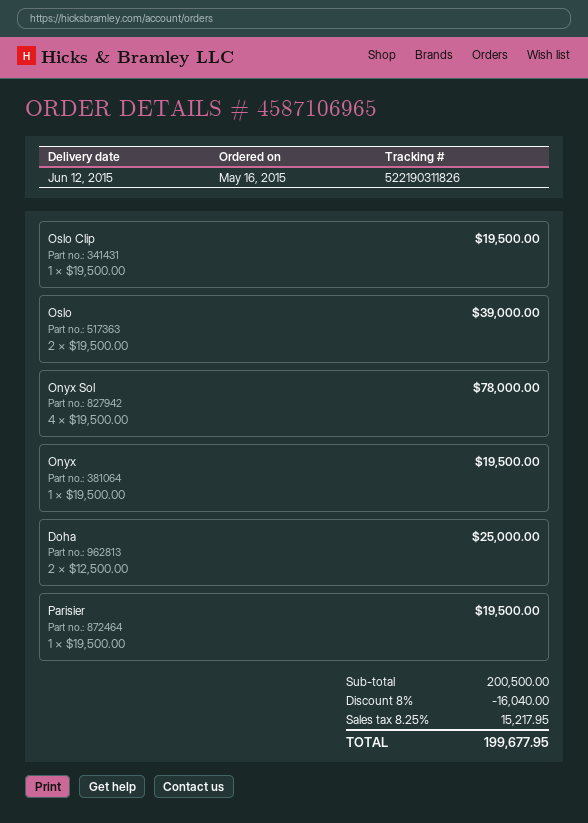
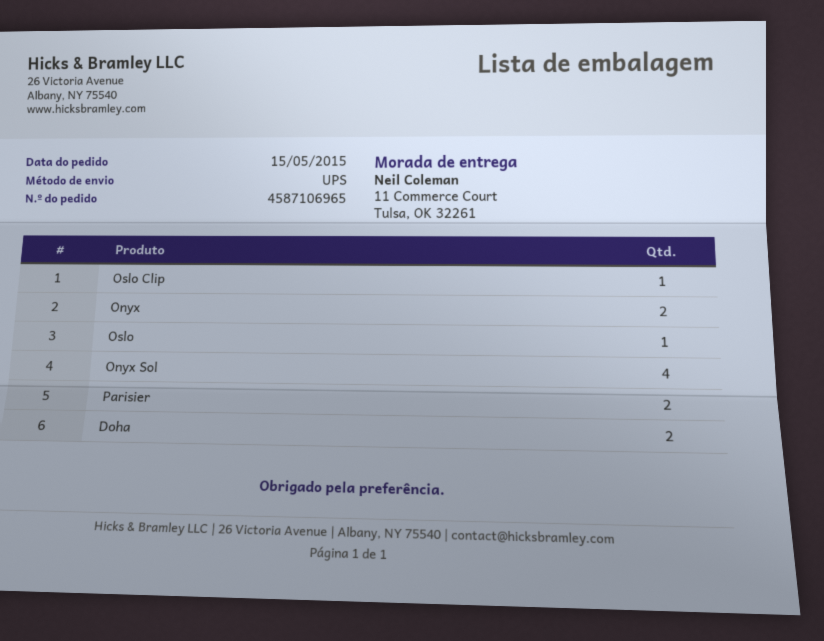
order date: 2015-05-16 -> 2015-05-15
Oslo: 2 -> 1
Onyx: 1 -> 2
Parisier: 1 -> 2

